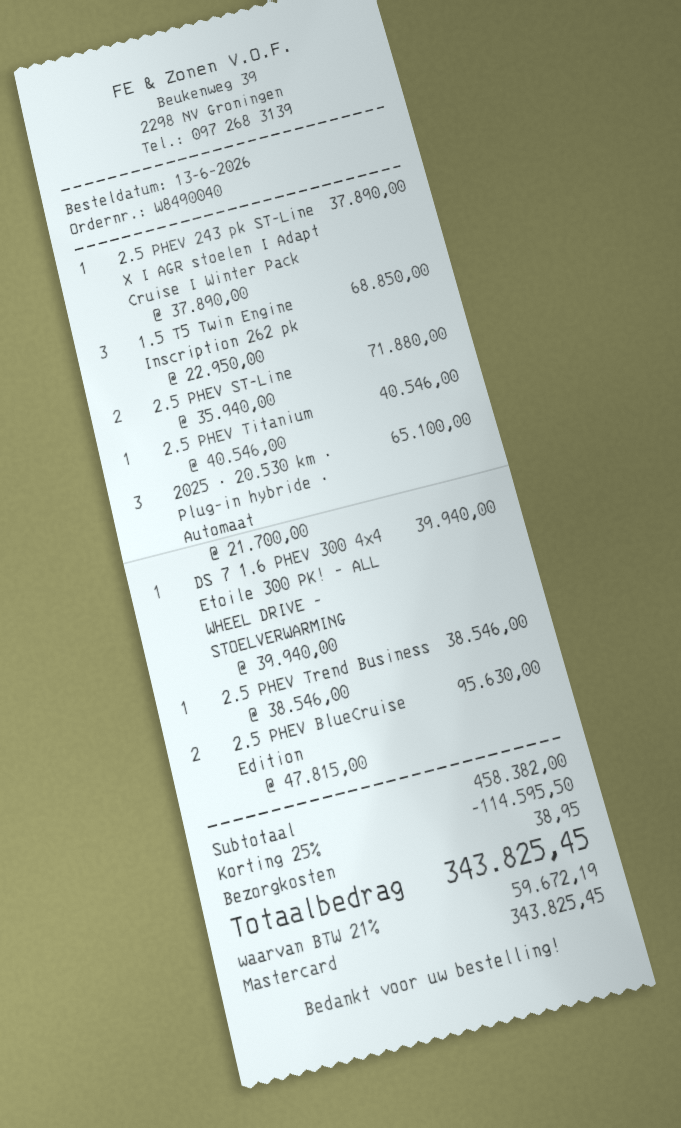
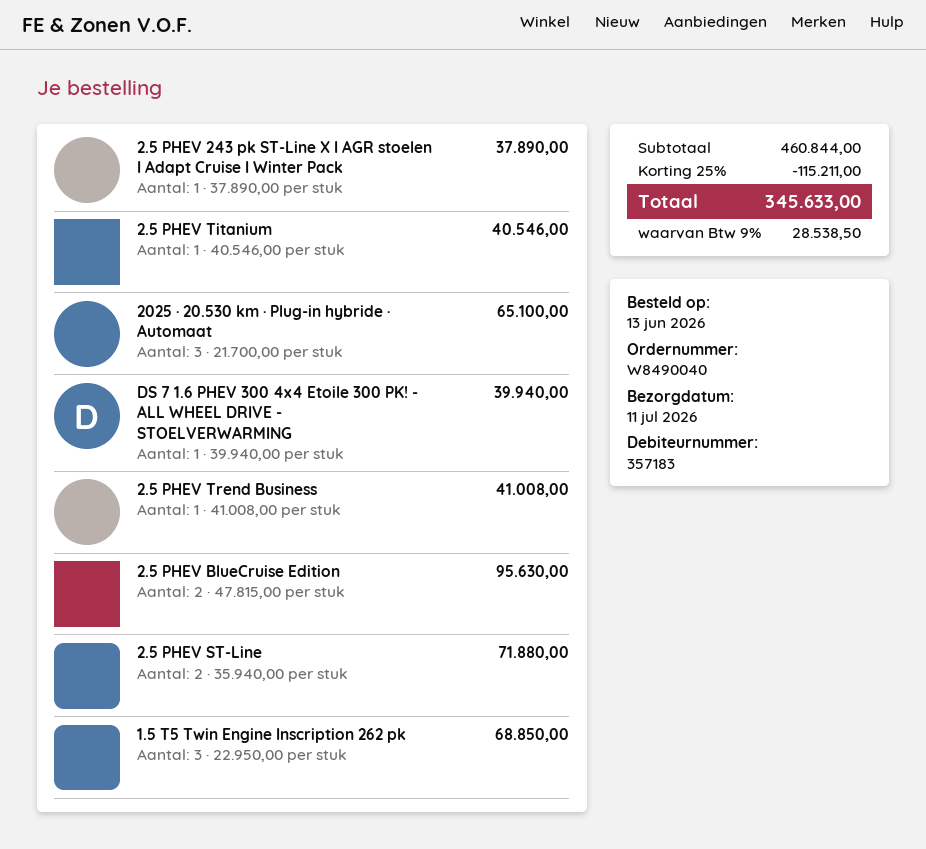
2.5 PHEV Trend Business: 1 x 38546.00 = 38546.00 -> 1 x 41008.00 = 41008.00
subtotal: 458382.00 -> 460844.00
discount: 25% = 114595.50 -> 25% = 115211.00
shipping: 38.95 -> none
tax: 21% = 59672.19 -> 9% = 28538.50
total: 343825.45 -> 345633.00

